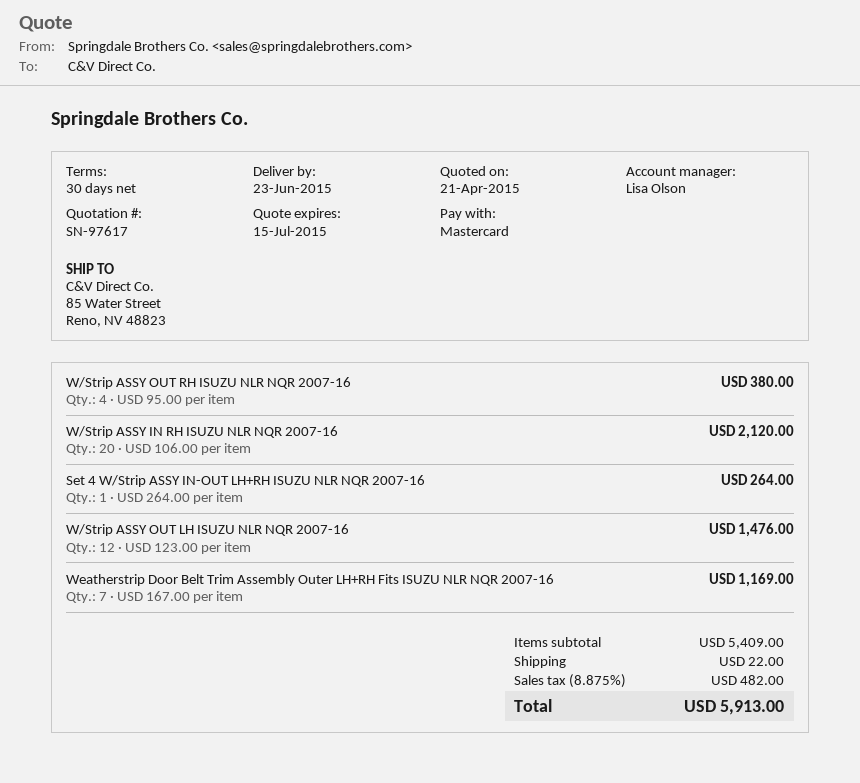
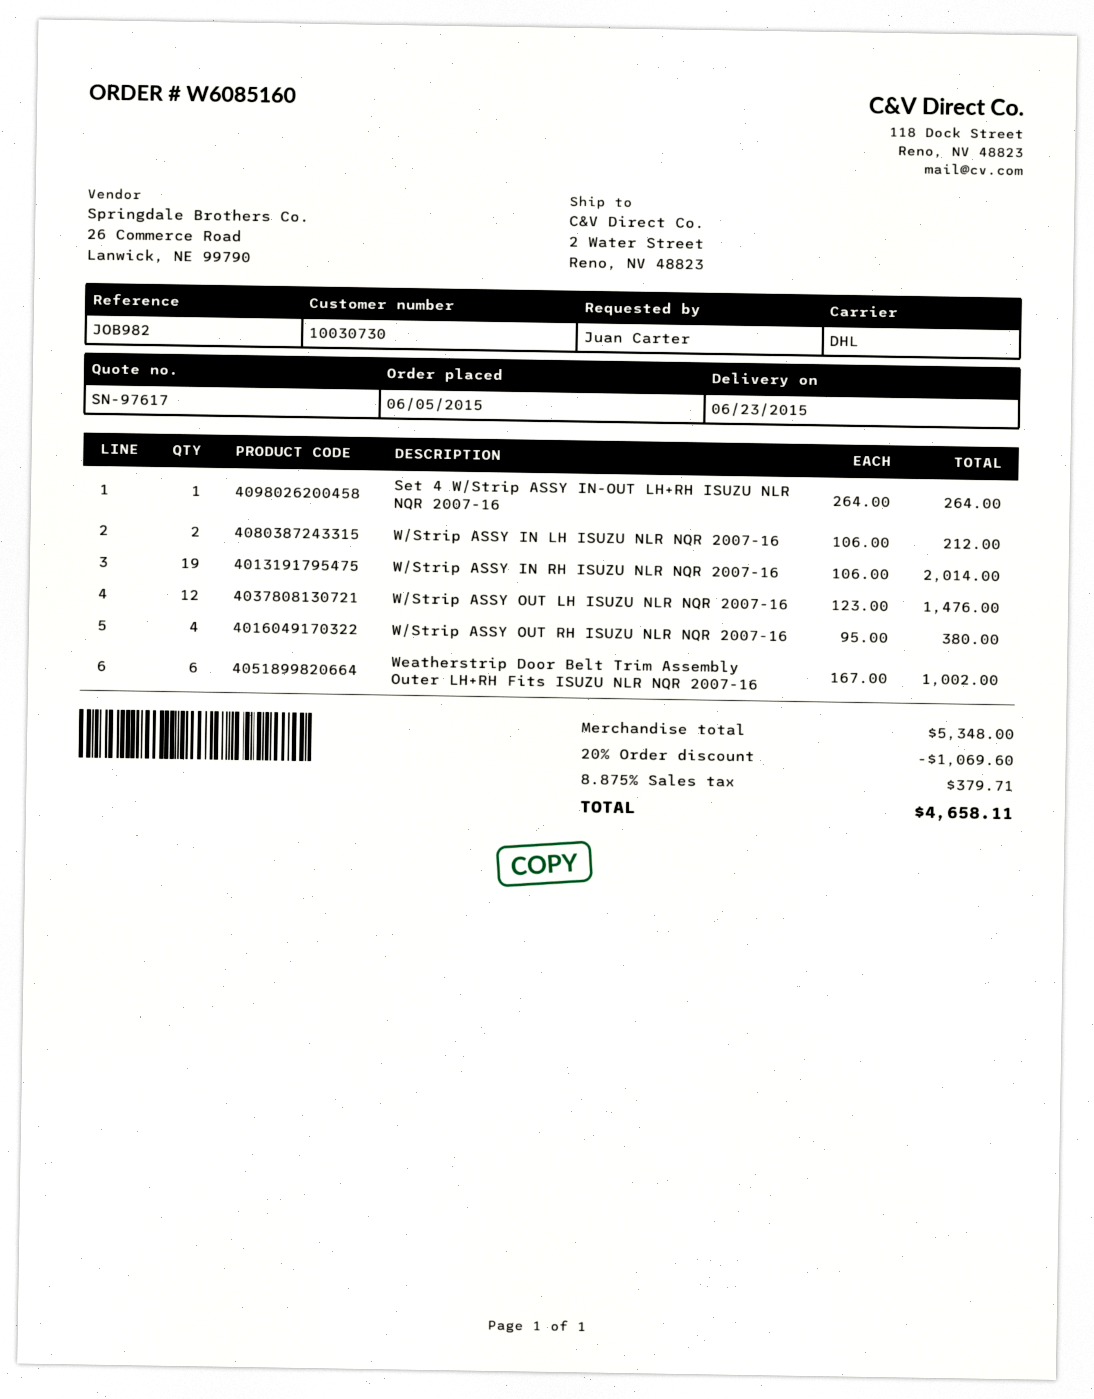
ship to: 85 Water Street, Reno, NV 48823 -> 2 Water Street, Reno, NV 48823
W/Strip ASSY IN RH ISUZU NLR NQR 2007-16: 20 x 106.00 = 2120.00 -> 19 x 106.00 = 2014.00
Weatherstrip Door Belt Trim Assembly Outer LH+RH Fits ISUZU NLR NQR 2007-16: 7 x 167.00 = 1169.00 -> 6 x 167.00 = 1002.00
W/Strip ASSY IN LH ISUZU NLR NQR 2007-16: none -> 2 x 106.00 = 212.00
subtotal: 5409.00 -> 5348.00
discount: none -> 20% = 1069.60
shipping: 22.00 -> none
tax: 8.875% = 482.00 -> 8.875% = 379.71
total: 5913.00 -> 4658.11

